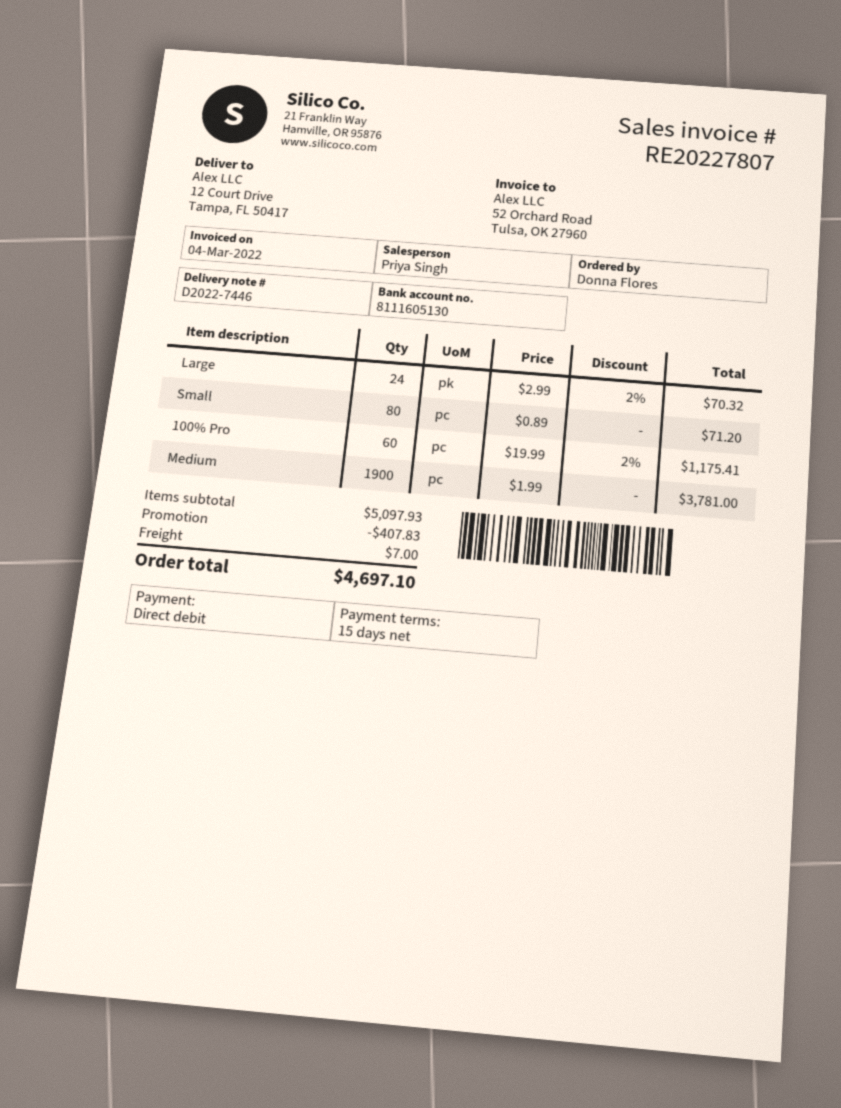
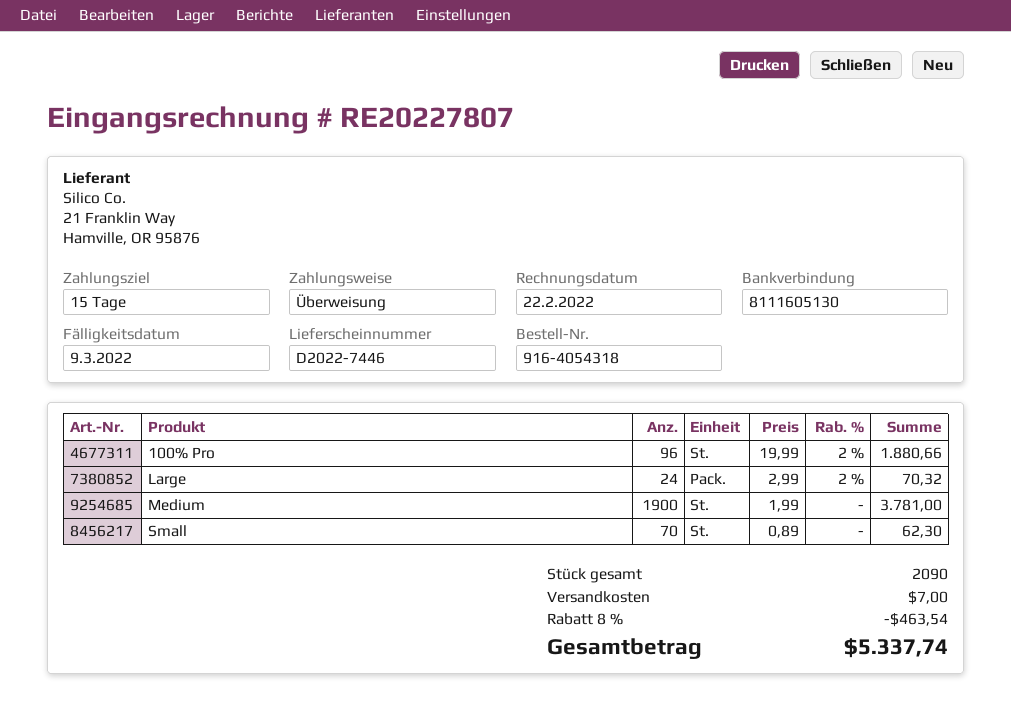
invoice date: 2022-03-04 -> 2022-02-22
payment method: direct debit -> bank transfer
Small: 80 x 0.89 = 71.20 -> 70 x 0.89 = 62.30
100% Pro: 60 x 19.99 - 2% = 1175.41 -> 96 x 19.99 - 2% = 1880.66
discount: 407.83 -> 463.54
total: 4697.10 -> 5337.74

